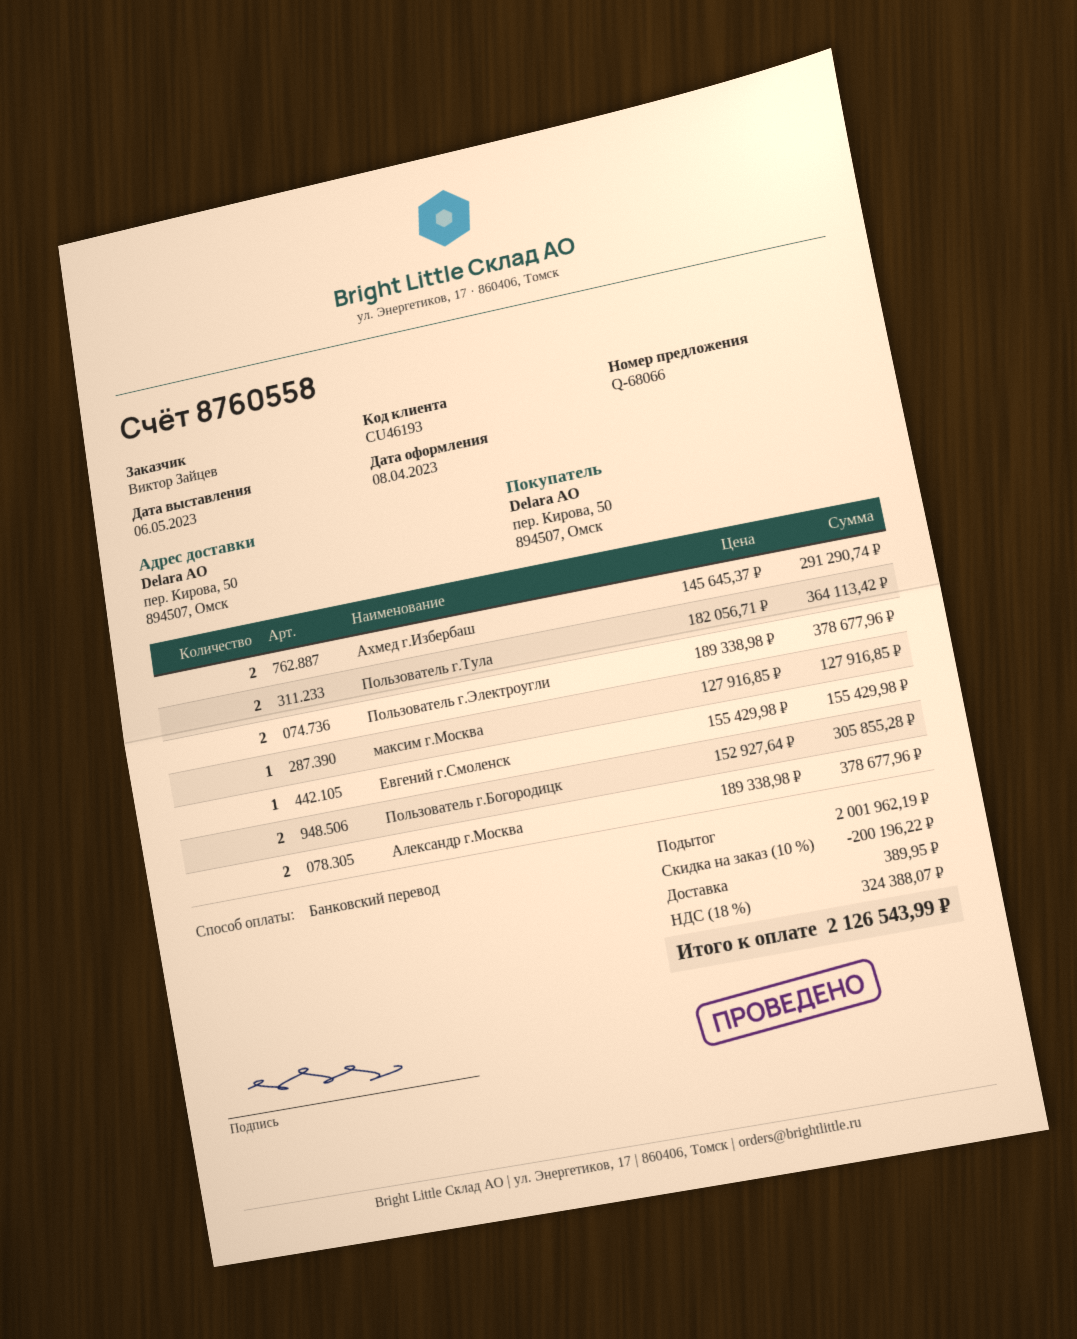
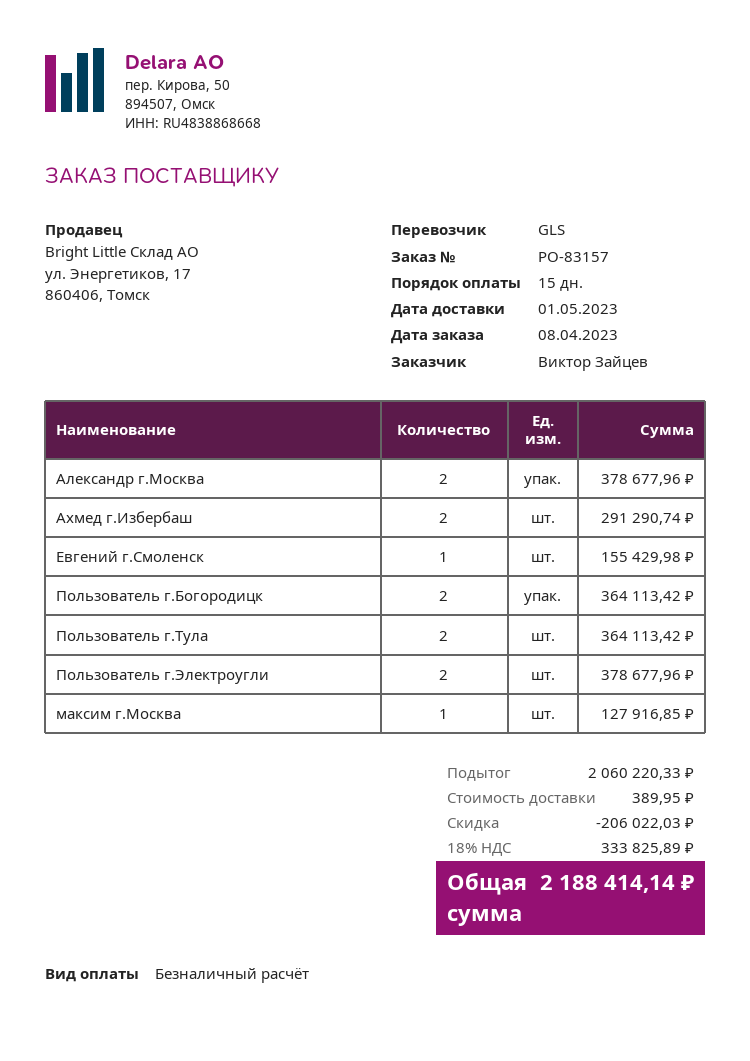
Пользователь г.Богородицк: 2 for 305855.28 -> 2 for 364113.42
subtotal: 2001962.19 -> 2060220.33
discount: 200196.22 -> 206022.03
tax: 18% = 324388.07 -> 18% = 333825.89
total: 2126543.99 -> 2188414.14

